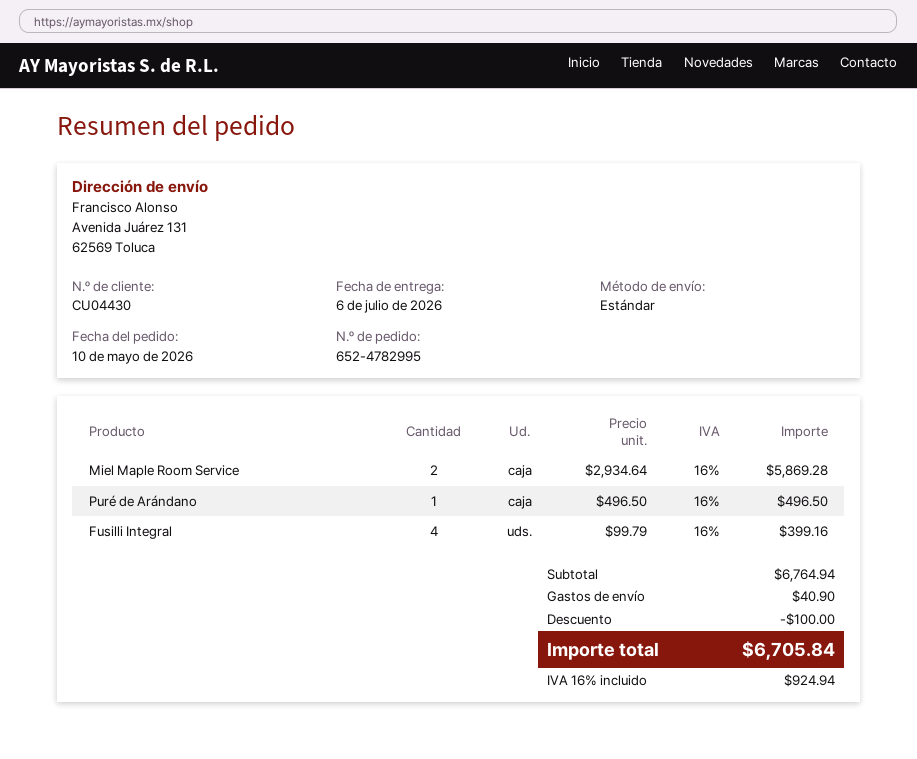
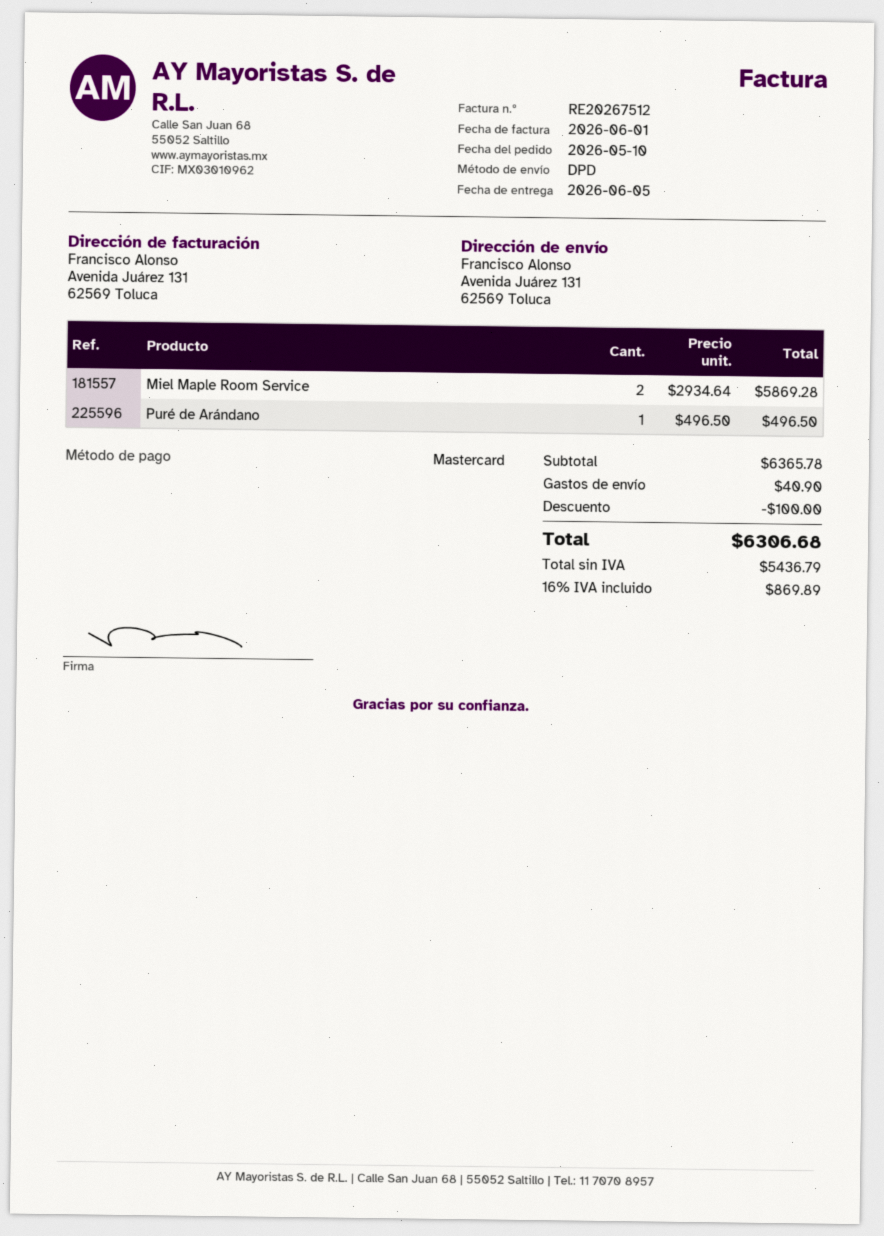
delivery date: 2026-07-06 -> 2026-06-05
shipping method: standard -> DPD
Fusilli Integral: 4 x 99.79 = 399.16 -> none
subtotal: 6764.94 -> 6365.78
tax: 16% = 924.94 -> 16% = 869.89
total: 6705.84 -> 6306.68

